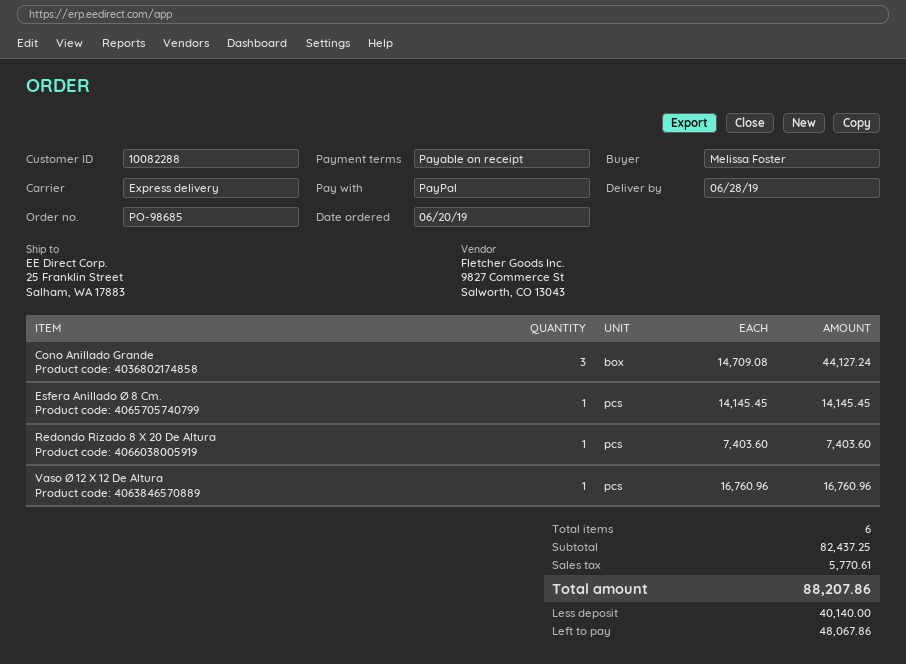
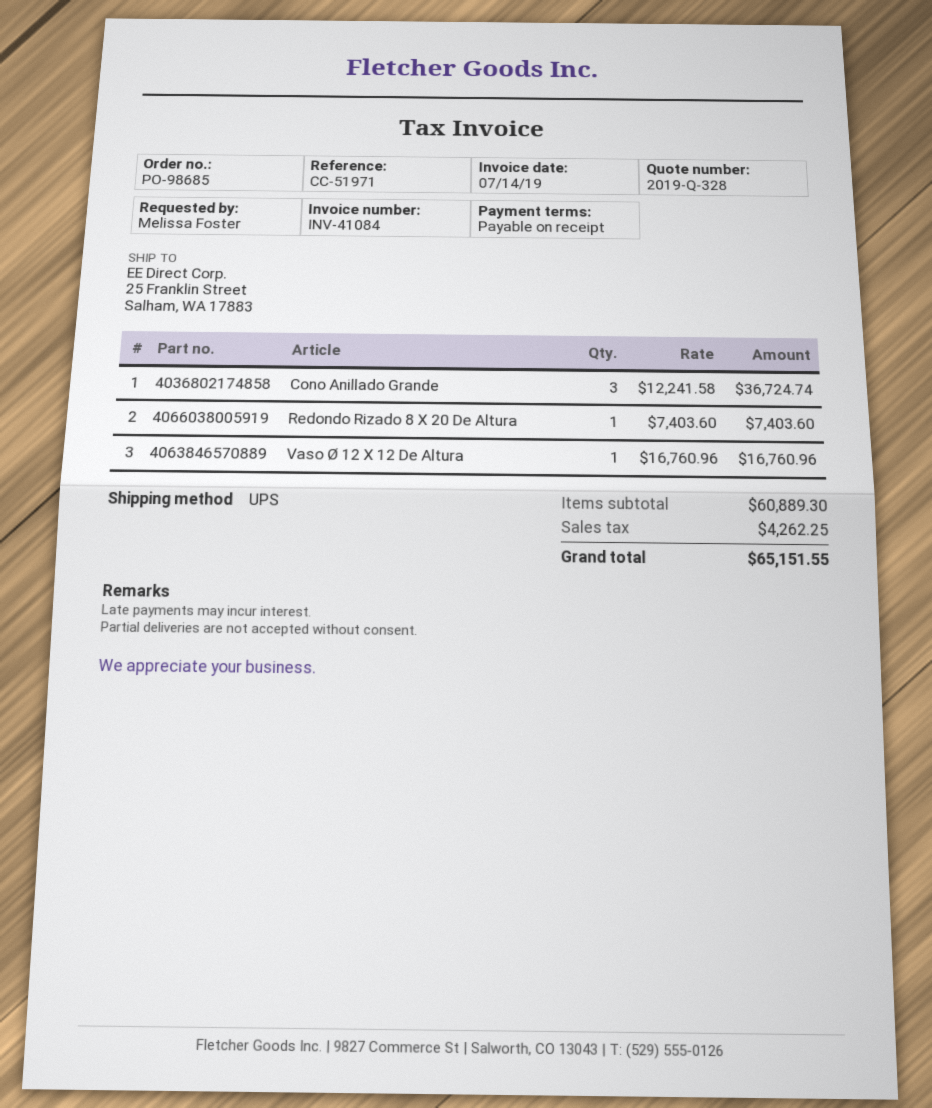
shipping method: express -> UPS
Cono Anillado Grande: 3 x 14709.08 = 44127.24 -> 3 x 12241.58 = 36724.74
Esfera Anillado Ø 8 Cm.: 1 x 14145.45 = 14145.45 -> none
subtotal: 82437.25 -> 60889.30
tax: 5770.61 -> 4262.25
total: 88207.86 -> 65151.55

